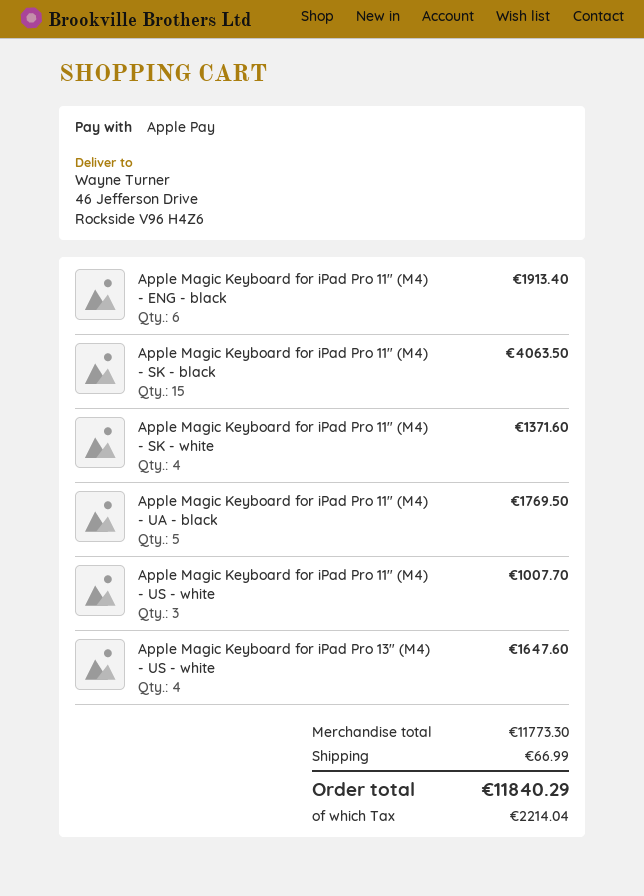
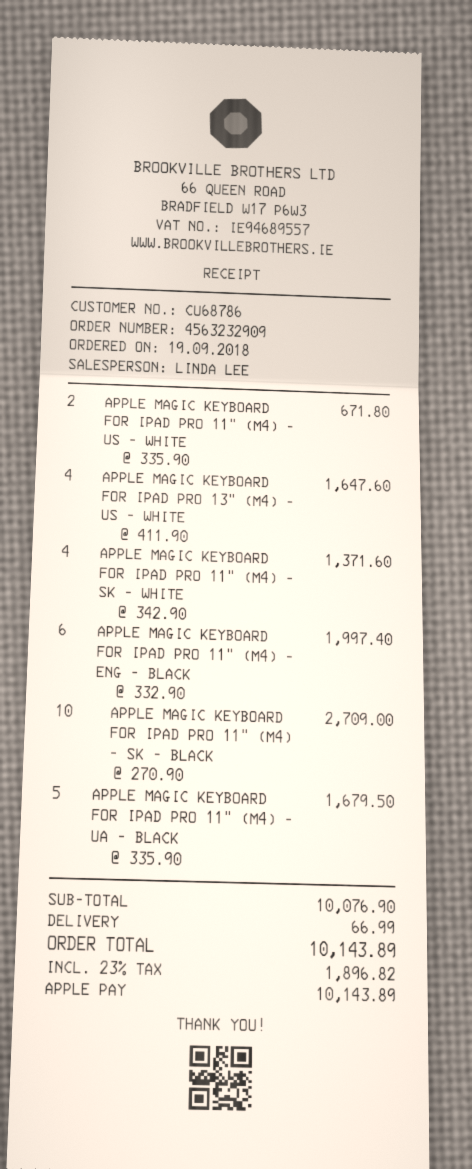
Apple Magic Keyboard for iPad Pro 11" (M4) - ENG - black: 6 for 1913.40 -> 6 for 1997.40
Apple Magic Keyboard for iPad Pro 11" (M4) - SK - black: 15 for 4063.50 -> 10 for 2709.00
Apple Magic Keyboard for iPad Pro 11" (M4) - UA - black: 5 for 1769.50 -> 5 for 1679.50
Apple Magic Keyboard for iPad Pro 11" (M4) - US - white: 3 for 1007.70 -> 2 for 671.80
subtotal: 11773.30 -> 10076.90
tax: 2214.04 -> 1896.82
total: 11840.29 -> 10143.89

